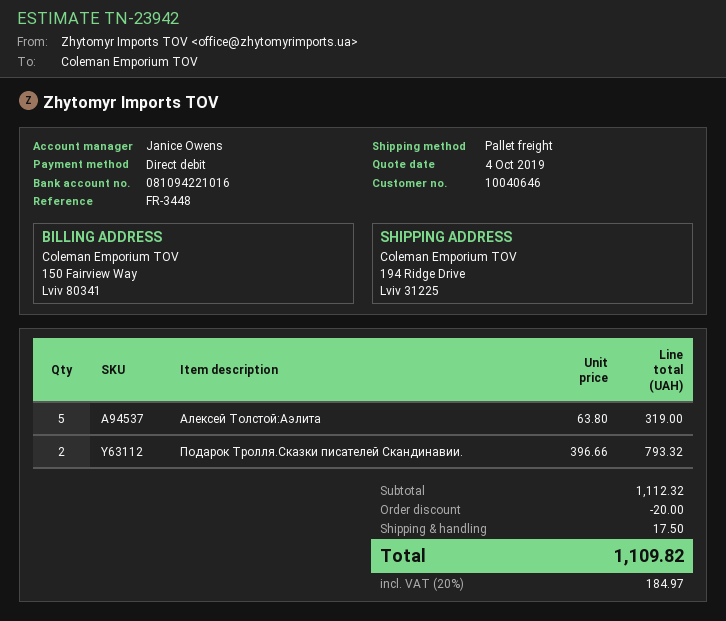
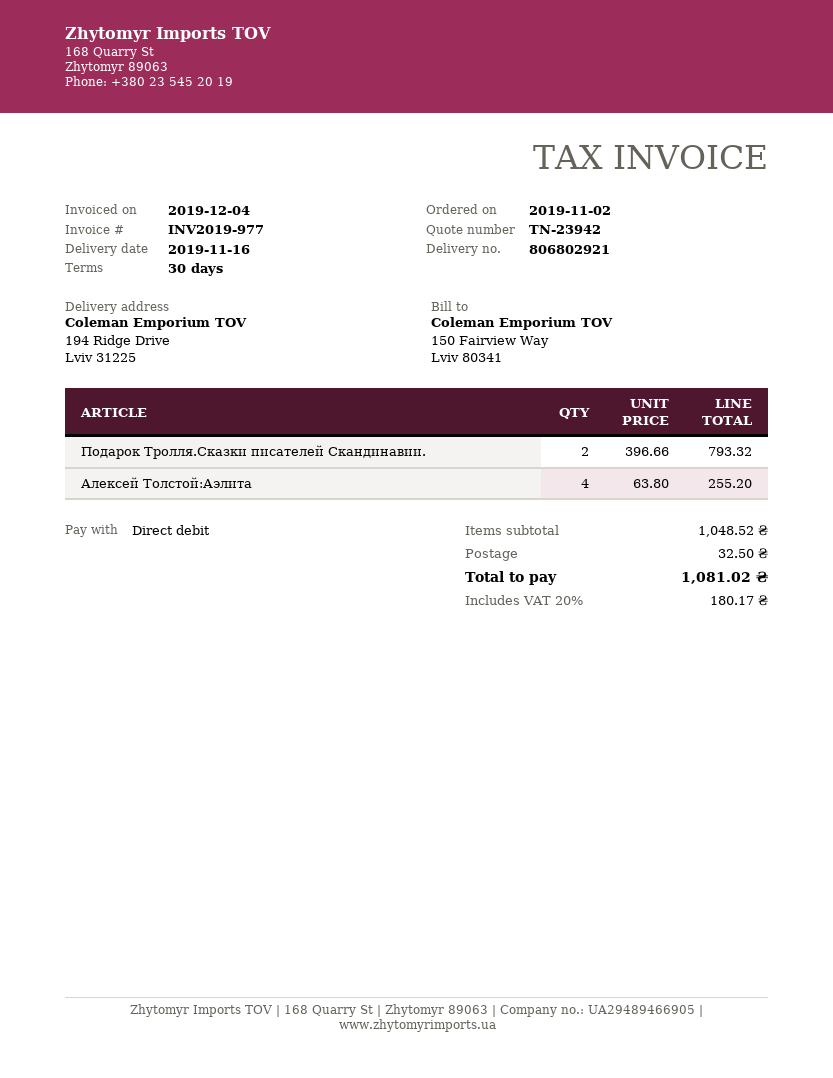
Алексей Толстой:Аэлита: 5 x 63.80 = 319.00 -> 4 x 63.80 = 255.20
subtotal: 1112.32 -> 1048.52
discount: 20.00 -> none
shipping: 17.50 -> 32.50
tax: 20% = 184.97 -> 20% = 180.17
total: 1109.82 -> 1081.02

